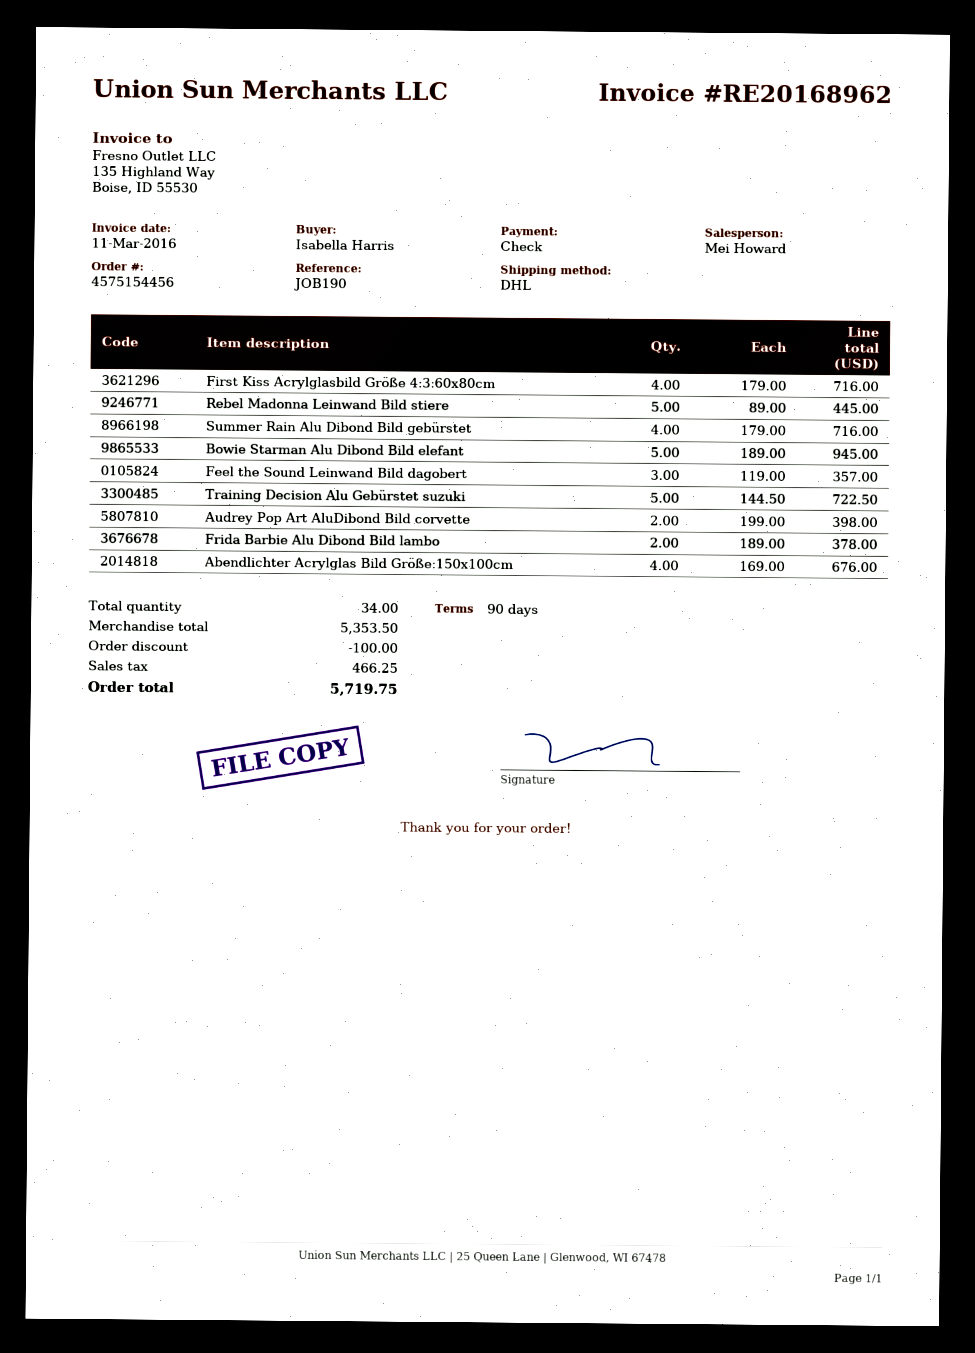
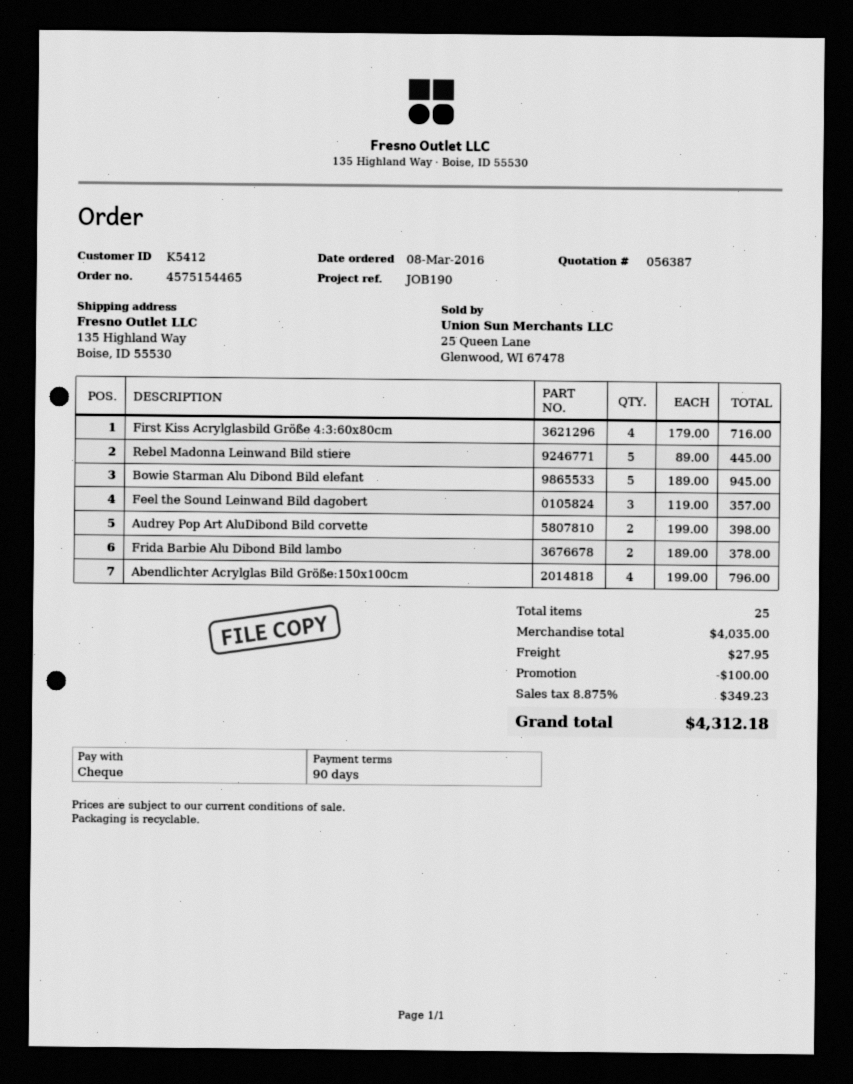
order number: 4575154456 -> 4575154465
Summer Rain Alu Dibond Bild gebürstet: 4 x 179.00 = 716.00 -> none
Training Decision Alu Gebürstet suzuki: 5 x 144.50 = 722.50 -> none
Abendlichter Acrylglas Bild Größe:150x100cm: 4 x 169.00 = 676.00 -> 4 x 199.00 = 796.00
total quantity: 34 -> 25
subtotal: 5353.50 -> 4035.00
shipping: none -> 27.95
tax: 466.25 -> 349.23
total: 5719.75 -> 4312.18

